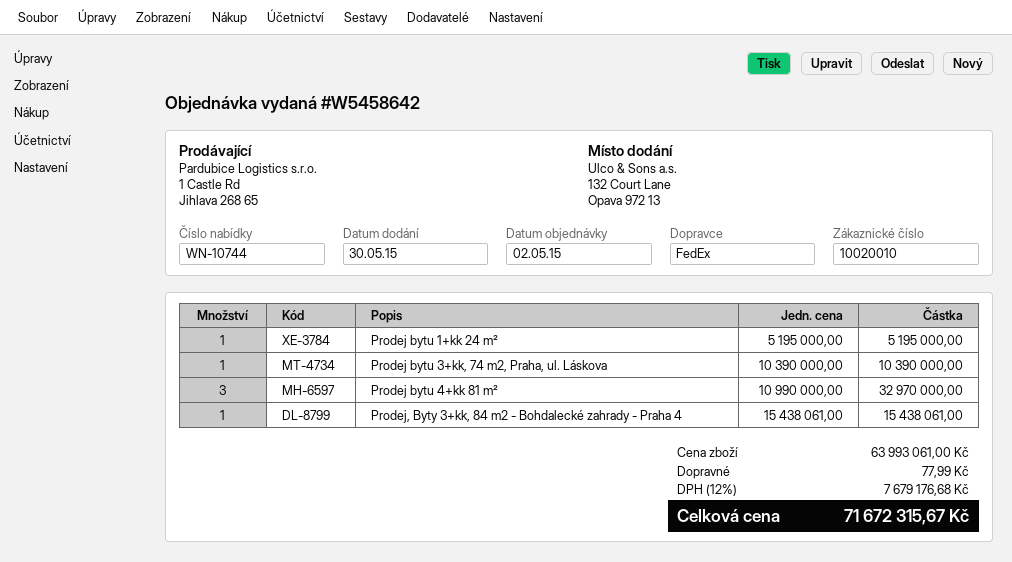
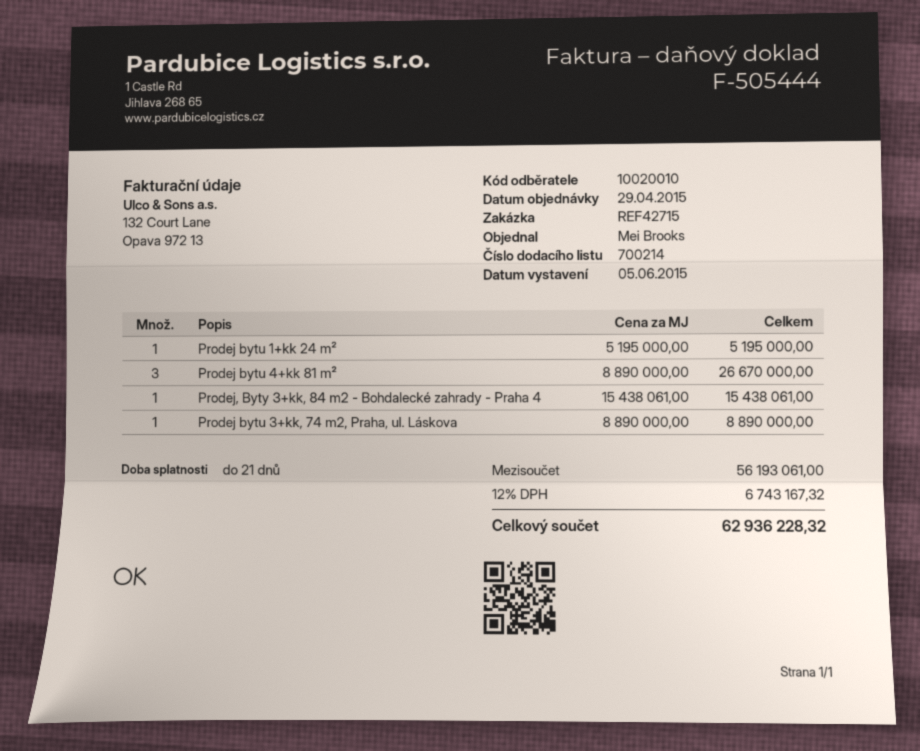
order date: 2015-05-02 -> 2015-04-29
Prodej bytu 3+kk, 74 m2, Praha, ul. Láskova: 1 x 10390000.00 = 10390000.00 -> 1 x 8890000.00 = 8890000.00
Prodej bytu 4+kk 81 m²: 3 x 10990000.00 = 32970000.00 -> 3 x 8890000.00 = 26670000.00
subtotal: 63993061.00 -> 56193061.00
shipping: 77.99 -> none
tax: 12% = 7679176.68 -> 12% = 6743167.32
total: 71672315.67 -> 62936228.32

